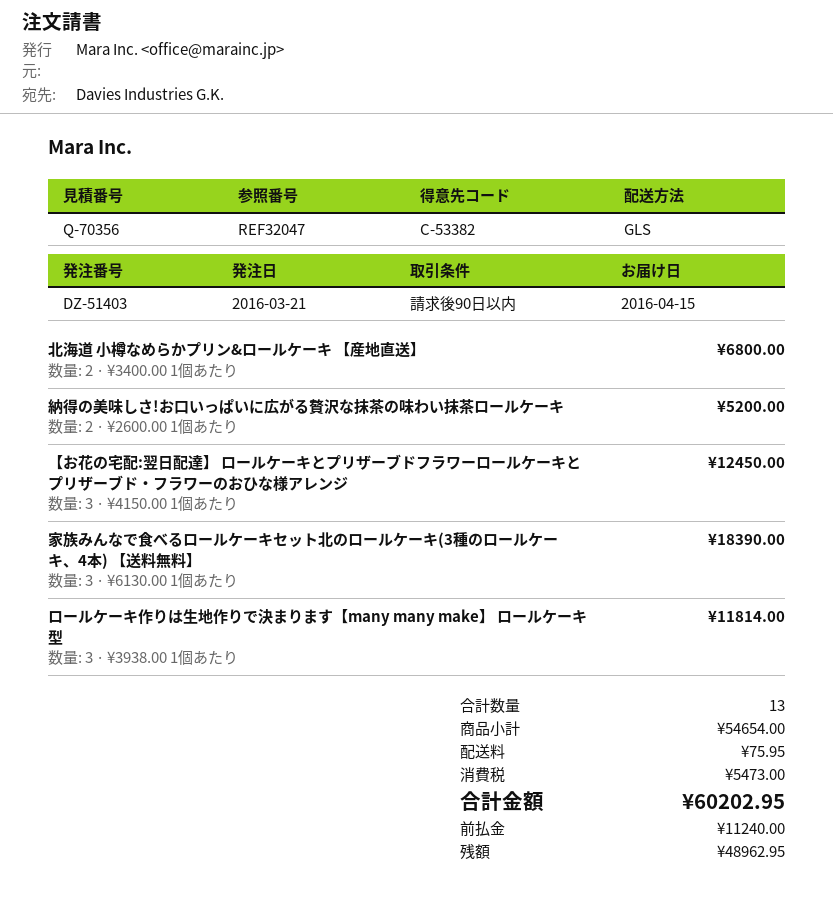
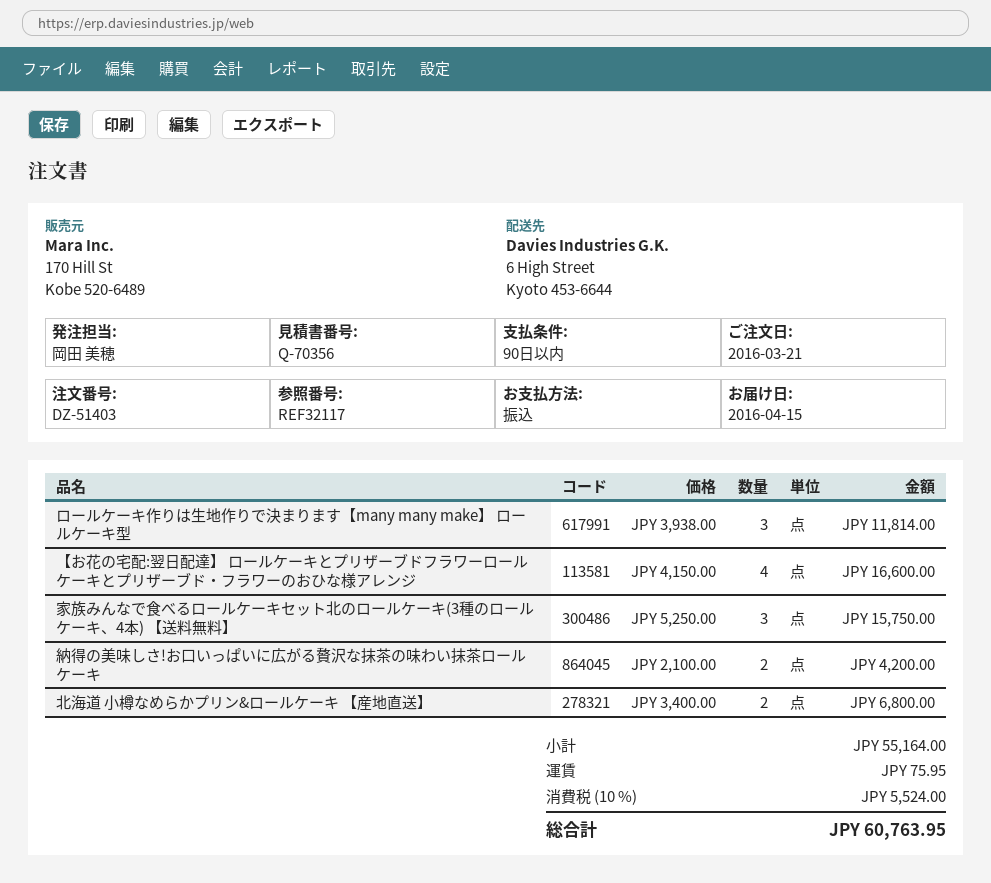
reference: REF32047 -> REF32117
納得の美味しさ!お口いっぱいに広がる贅沢な抹茶の味わい抹茶ロールケーキ: 2 x 2600.00 = 5200.00 -> 2 x 2100.00 = 4200.00
【お花の宅配:翌日配達】 ロールケーキとプリザーブドフラワーロールケーキとプリザーブド・フラワーのおひな様アレンジ: 3 x 4150.00 = 12450.00 -> 4 x 4150.00 = 16600.00
家族みんなで食べるロールケーキセット北のロールケーキ(3種のロールケーキ、4本) 【送料無料】: 3 x 6130.00 = 18390.00 -> 3 x 5250.00 = 15750.00
subtotal: 54654.00 -> 55164.00
tax: 5473.00 -> 5524.00
total: 60202.95 -> 60763.95

